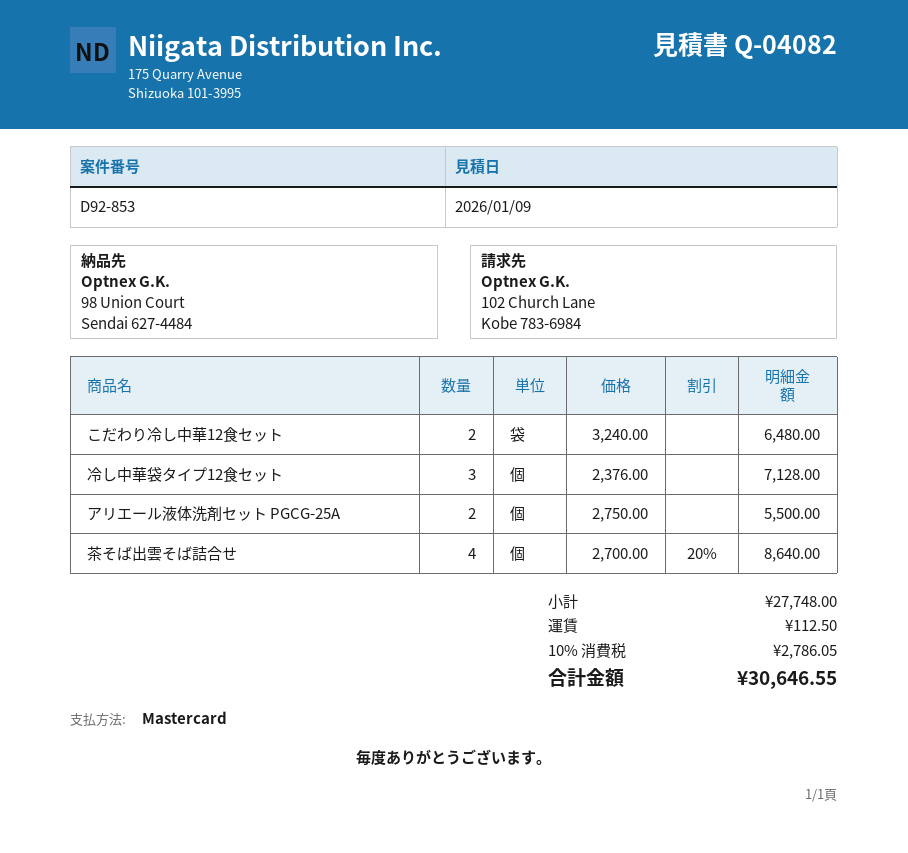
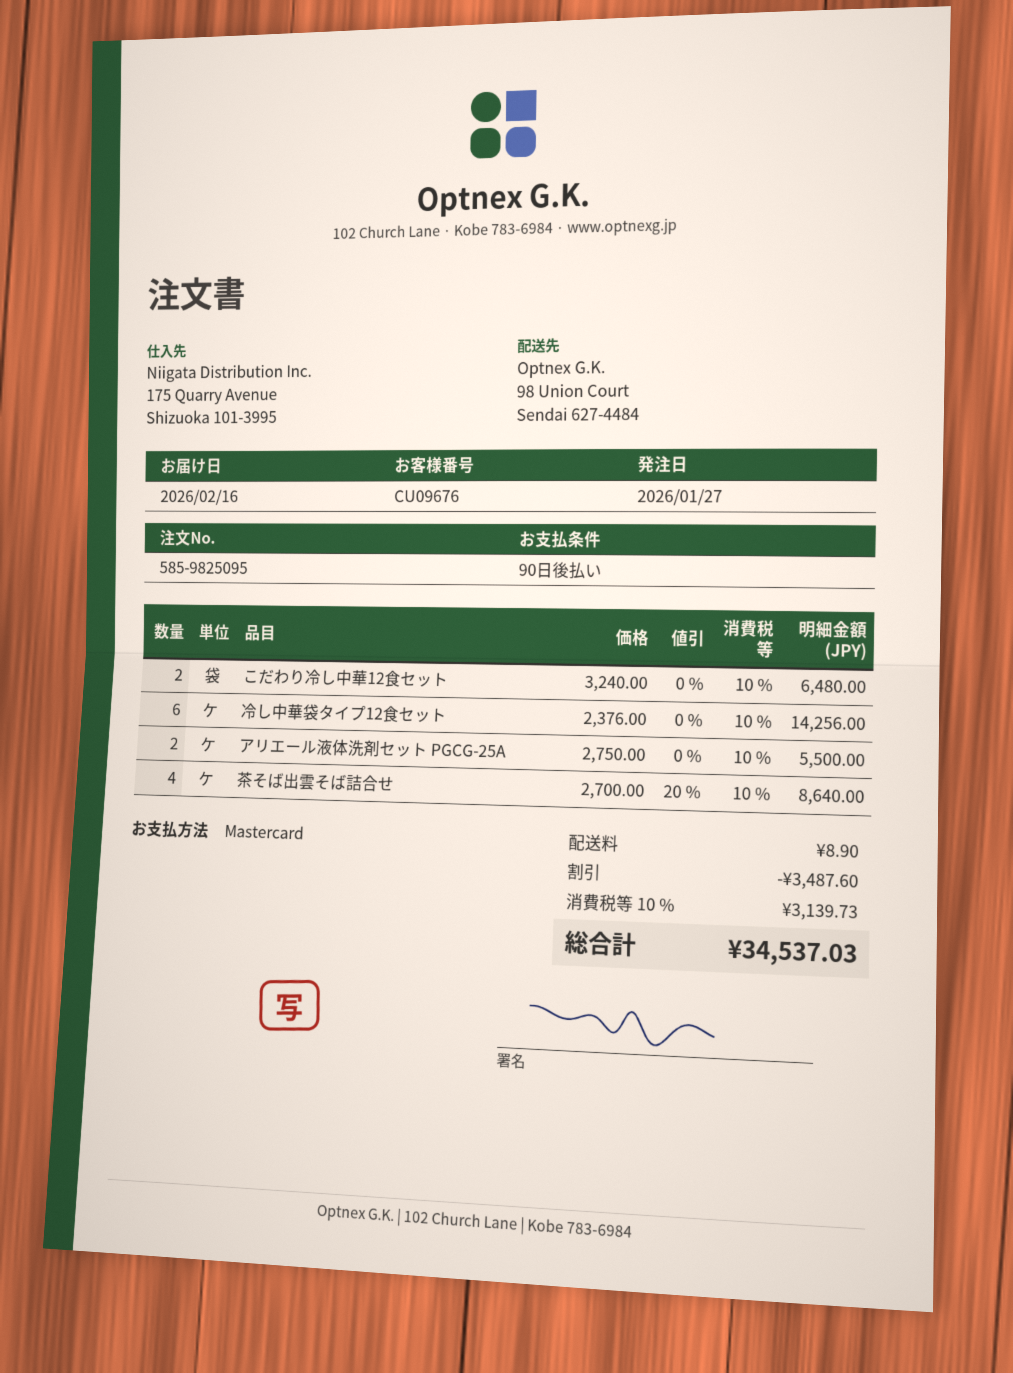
冷し中華袋タイプ12食セット: 3 x 2376.00 = 7128.00 -> 6 x 2376.00 = 14256.00
discount: none -> 3487.60
shipping: 112.50 -> 8.90
tax: 10% = 2786.05 -> 10% = 3139.73
total: 30646.55 -> 34537.03

